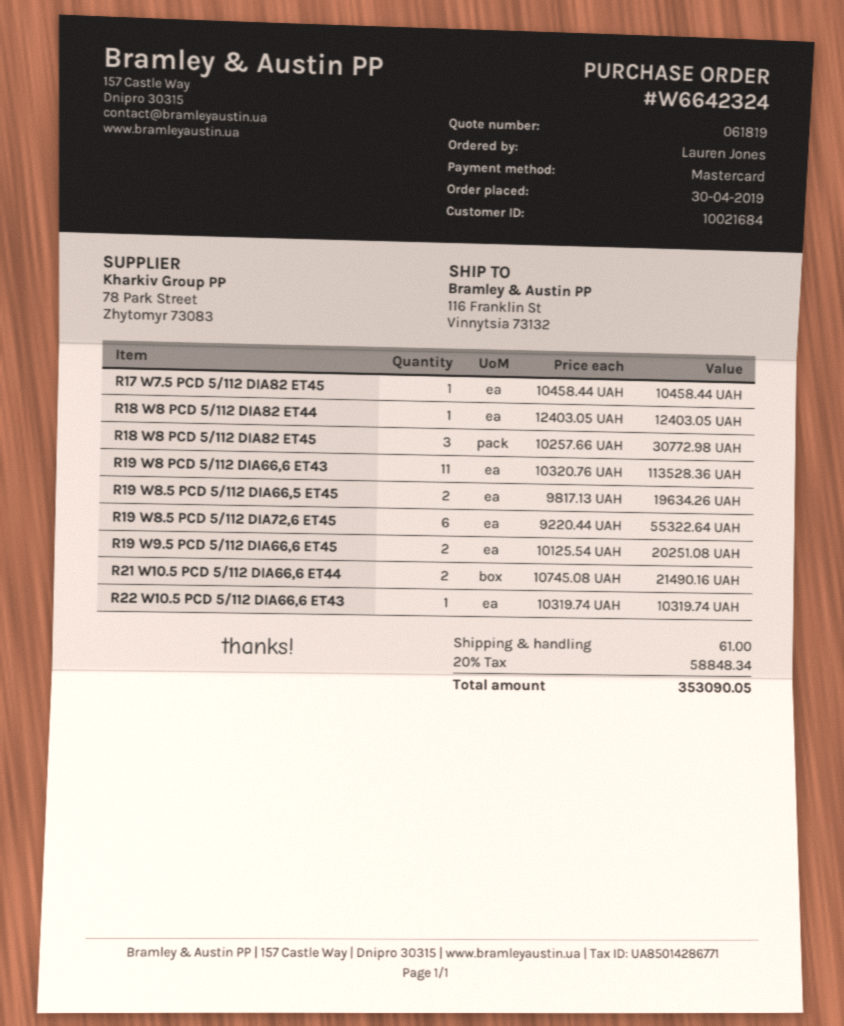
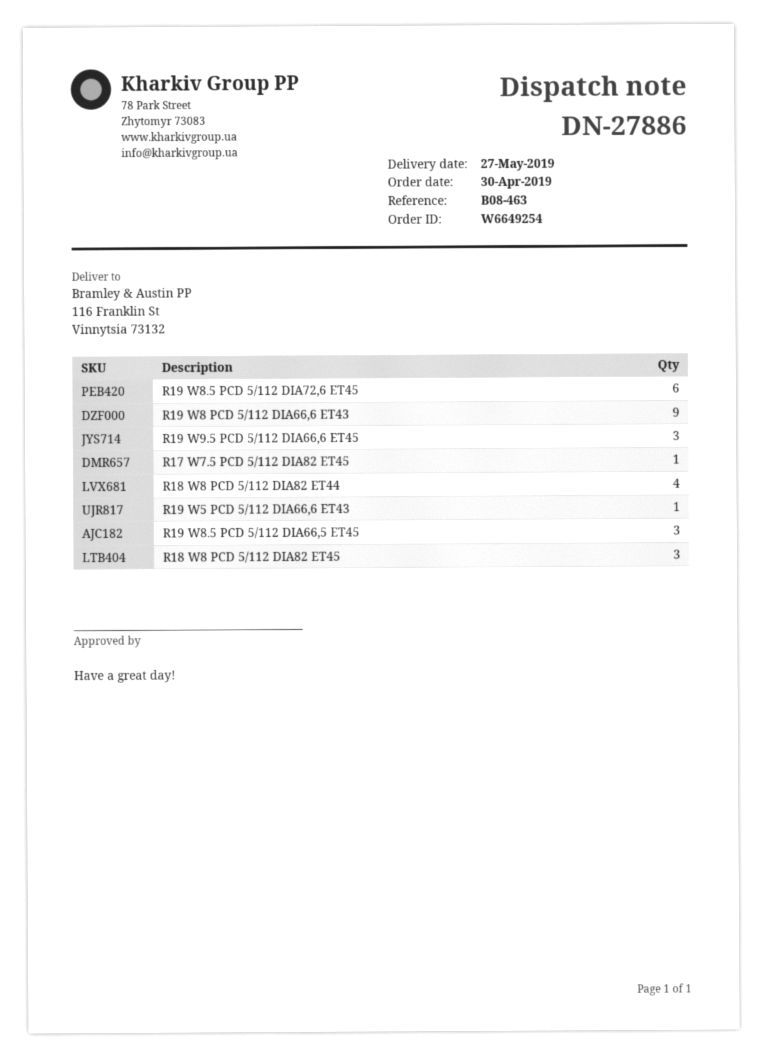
order number: W6642324 -> W6649254
R18 W8 PCD 5/112 DIA82 ET44: 1 -> 4
R19 W8 PCD 5/112 DIA66,6 ET43: 11 -> 9
R19 W8.5 PCD 5/112 DIA66,5 ET45: 2 -> 3
R19 W9.5 PCD 5/112 DIA66,6 ET45: 2 -> 3
R21 W10.5 PCD 5/112 DIA66,6 ET44: 2 -> none
R22 W10.5 PCD 5/112 DIA66,6 ET43: 1 -> none
R19 W5 PCD 5/112 DIA66,6 ET43: none -> 1

